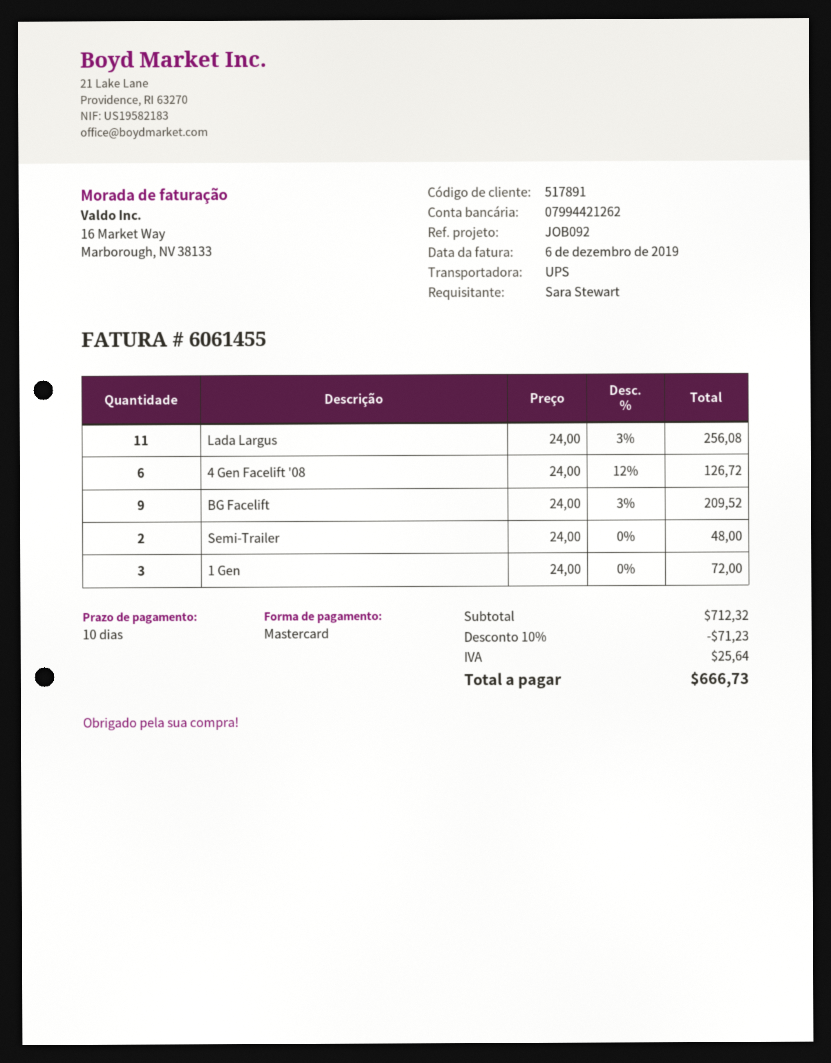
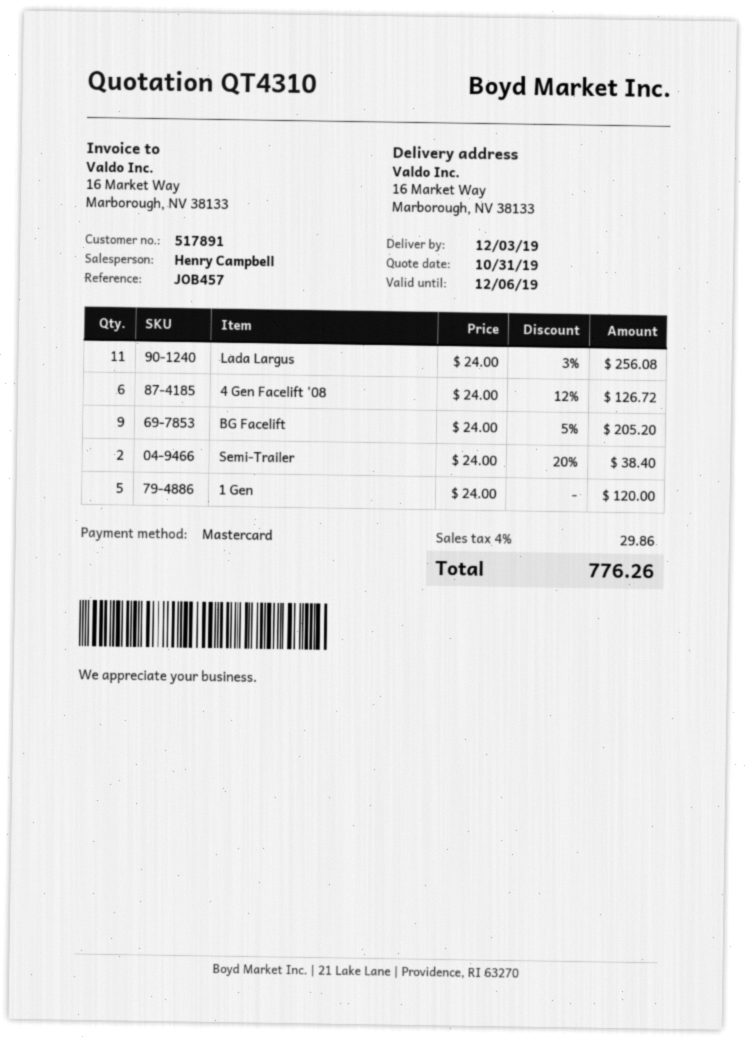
reference: JOB092 -> JOB457
BG Facelift: 9 x 24.00 - 3% = 209.52 -> 9 x 24.00 - 5% = 205.20
Semi-Trailer: 2 x 24.00 = 48.00 -> 2 x 24.00 - 20% = 38.40
1 Gen: 3 x 24.00 = 72.00 -> 5 x 24.00 = 120.00
discount: 10% = 71.23 -> none
tax: 25.64 -> 29.86
total: 666.73 -> 776.26

